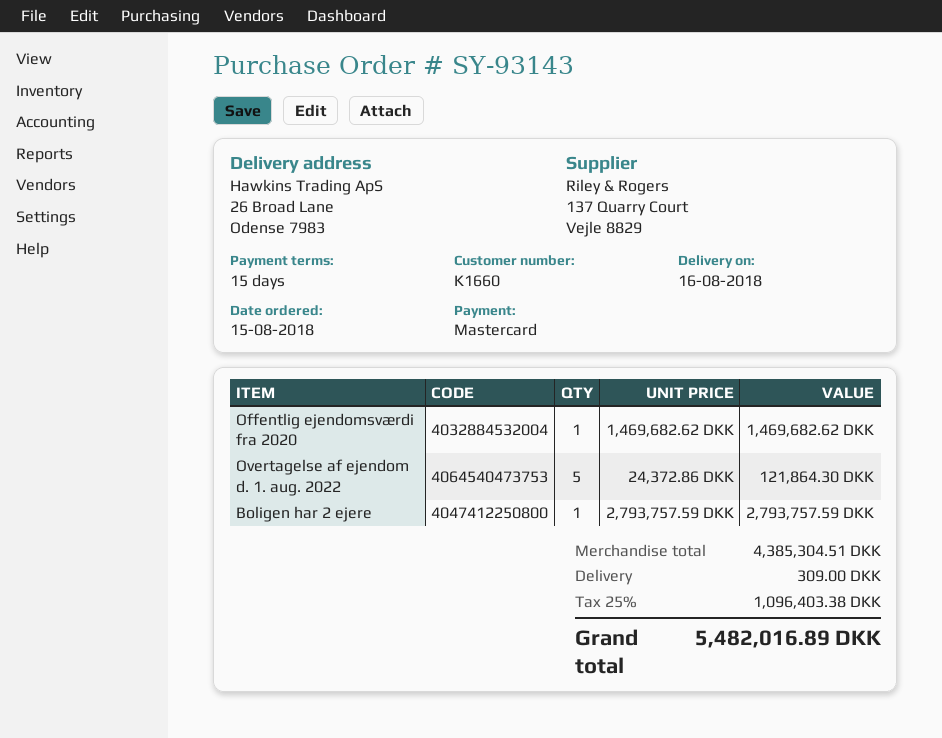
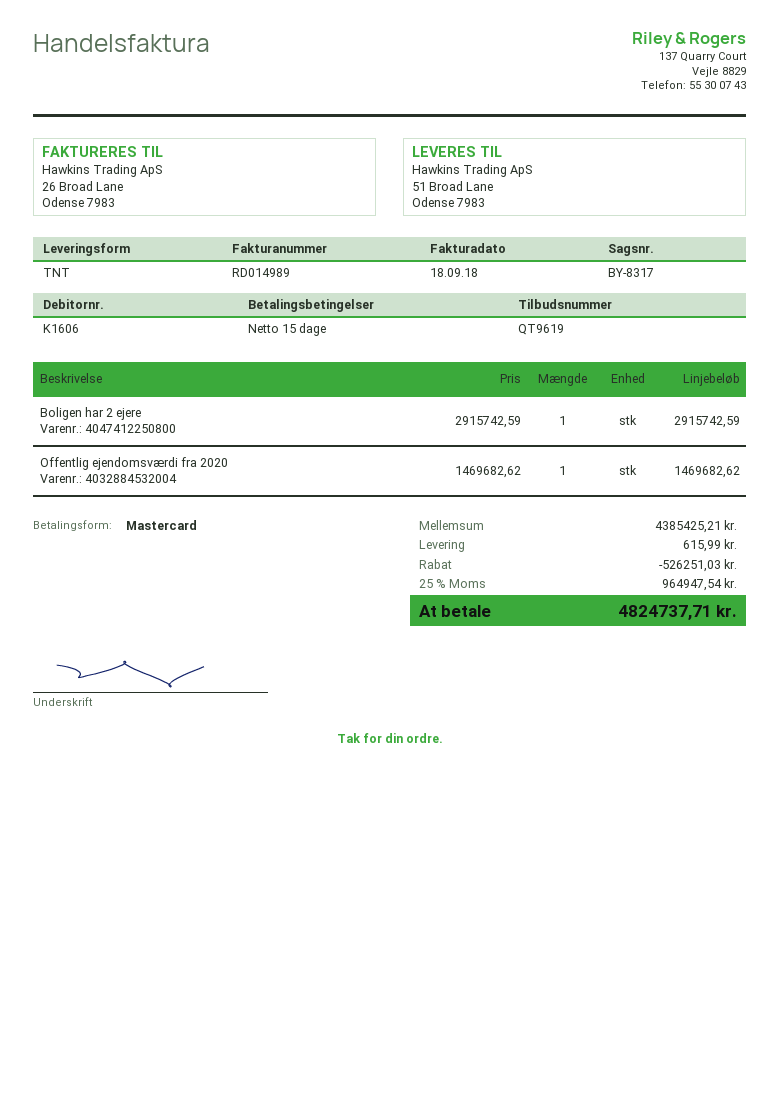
customer number: K1660 -> K1606
ship to: 26 Broad Lane, Odense 7983 -> 51 Broad Lane, Odense 7983
Overtagelse af ejendom d. 1. aug. 2022: 5 x 24372.86 = 121864.30 -> none
Boligen har 2 ejere: 1 x 2793757.59 = 2793757.59 -> 1 x 2915742.59 = 2915742.59
subtotal: 4385304.51 -> 4385425.21
discount: none -> 526251.03
shipping: 309.00 -> 615.99
tax: 25% = 1096403.38 -> 25% = 964947.54
total: 5482016.89 -> 4824737.71

